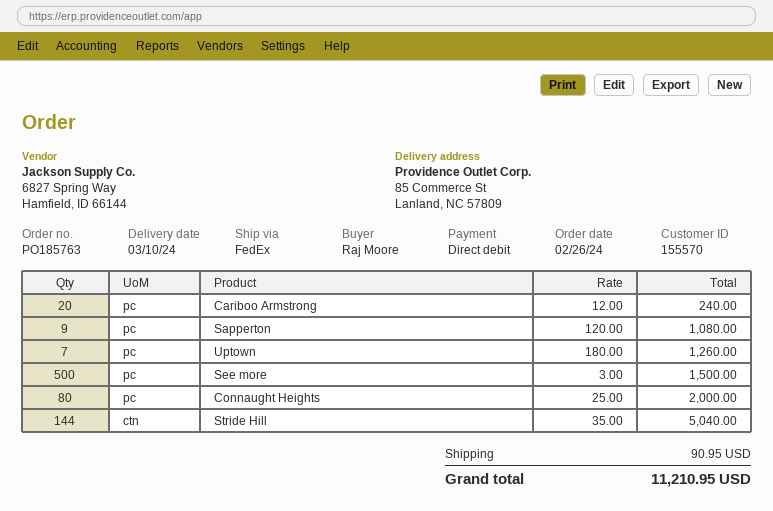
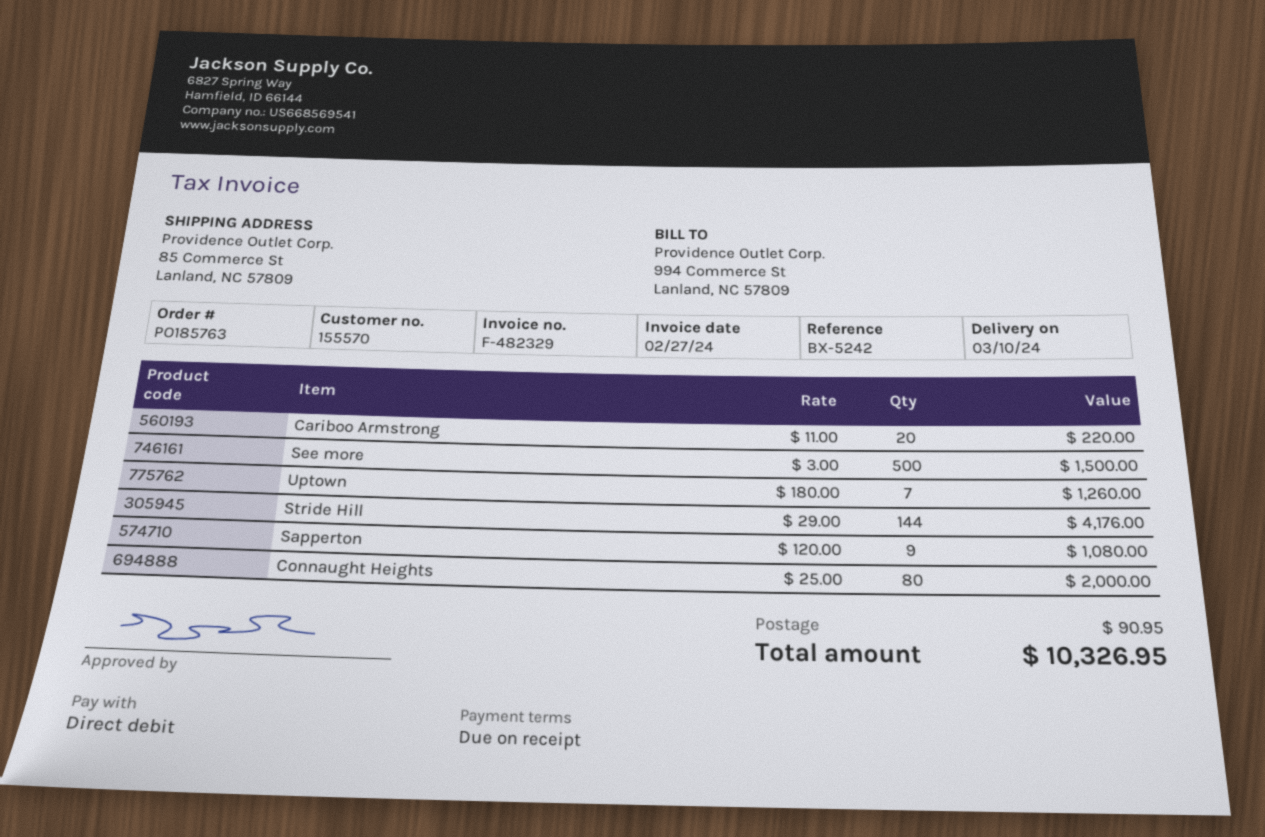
Cariboo Armstrong: 20 x 12.00 = 240.00 -> 20 x 11.00 = 220.00
Stride Hill: 144 x 35.00 = 5040.00 -> 144 x 29.00 = 4176.00
total: 11210.95 -> 10326.95

